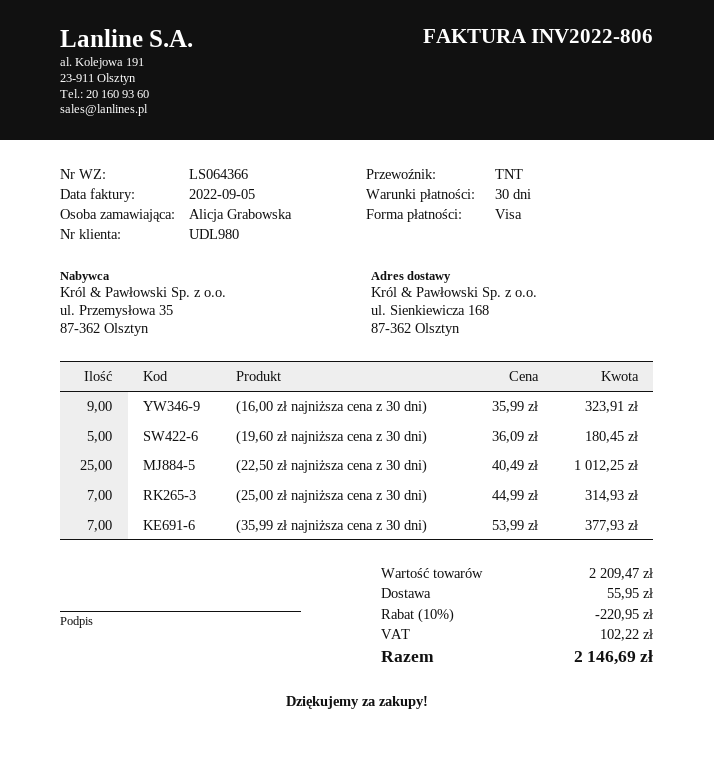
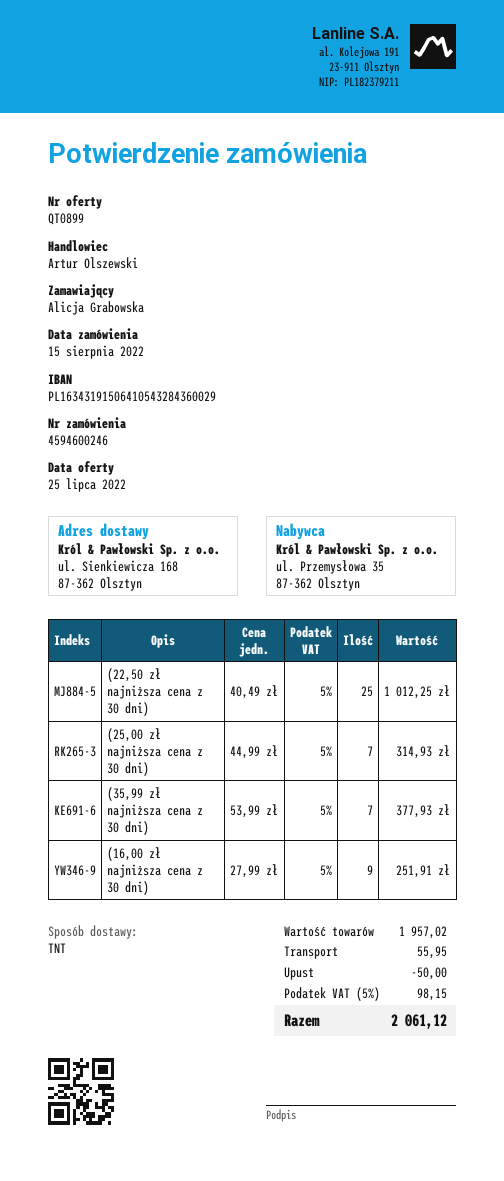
(16,00 zł najniższa cena z 30 dni): 9 x 35.99 = 323.91 -> 9 x 27.99 = 251.91
(19,60 zł najniższa cena z 30 dni): 5 x 36.09 = 180.45 -> none
subtotal: 2209.47 -> 1957.02
discount: 220.95 -> 50.00
tax: 102.22 -> 98.15
total: 2146.69 -> 2061.12

